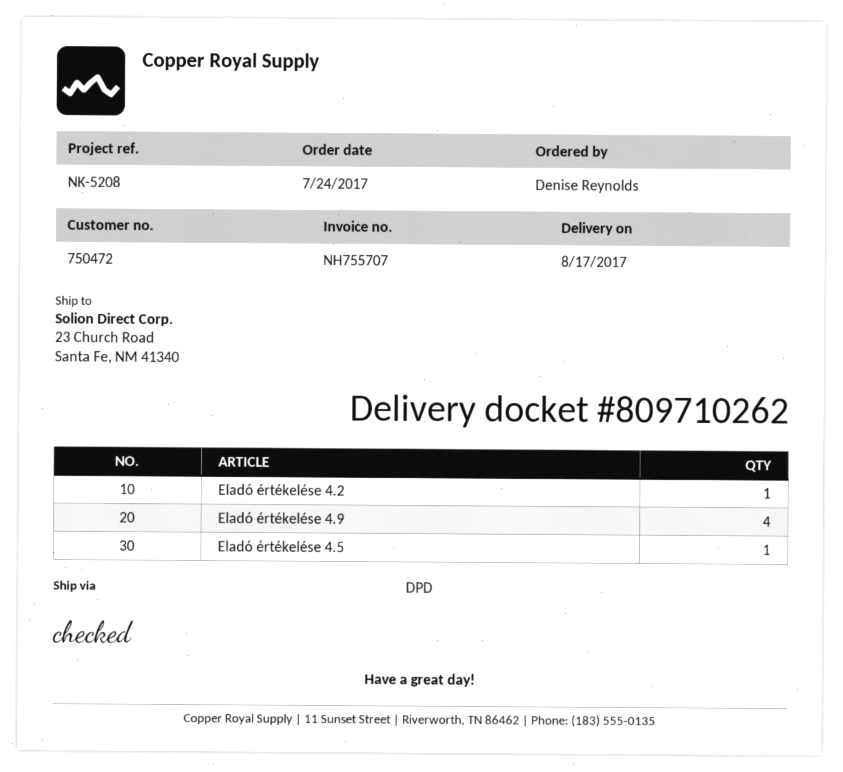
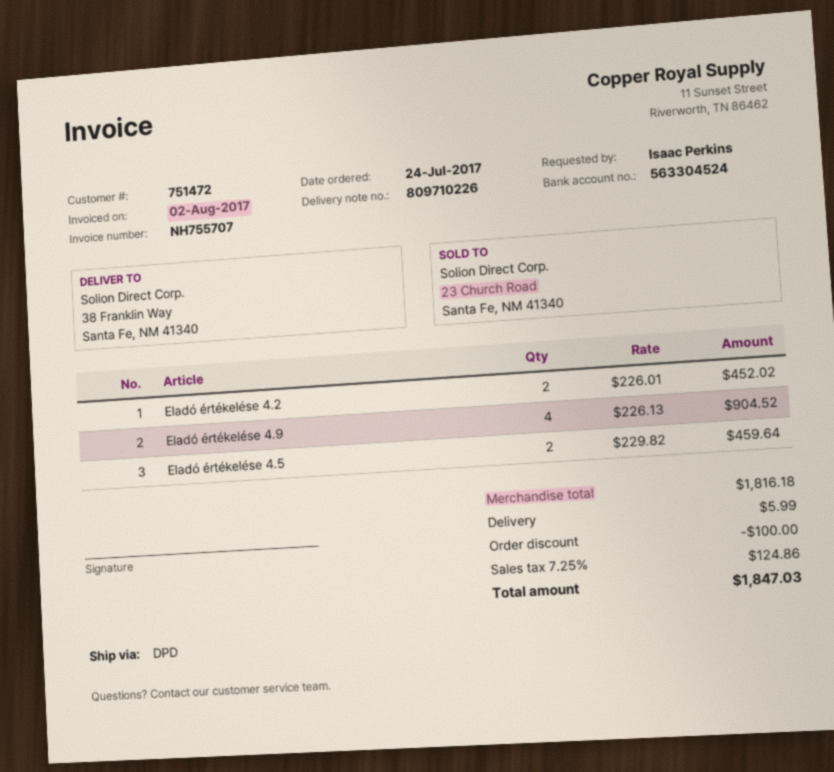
delivery note number: 809710262 -> 809710226
customer number: 750472 -> 751472
ordered by: Denise Reynolds -> Isaac Perkins
ship to: 23 Church Road, Santa Fe, NM 41340 -> 38 Franklin Way, Santa Fe, NM 41340
Eladó értékelése 4.2: 1 -> 2
Eladó értékelése 4.5: 1 -> 2

